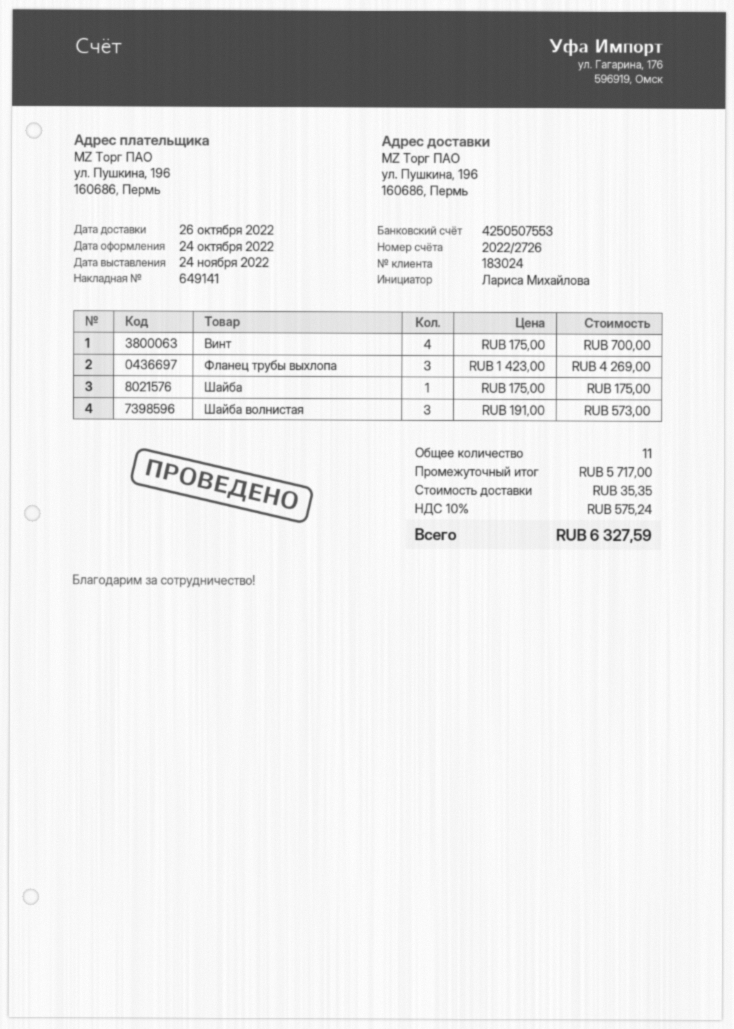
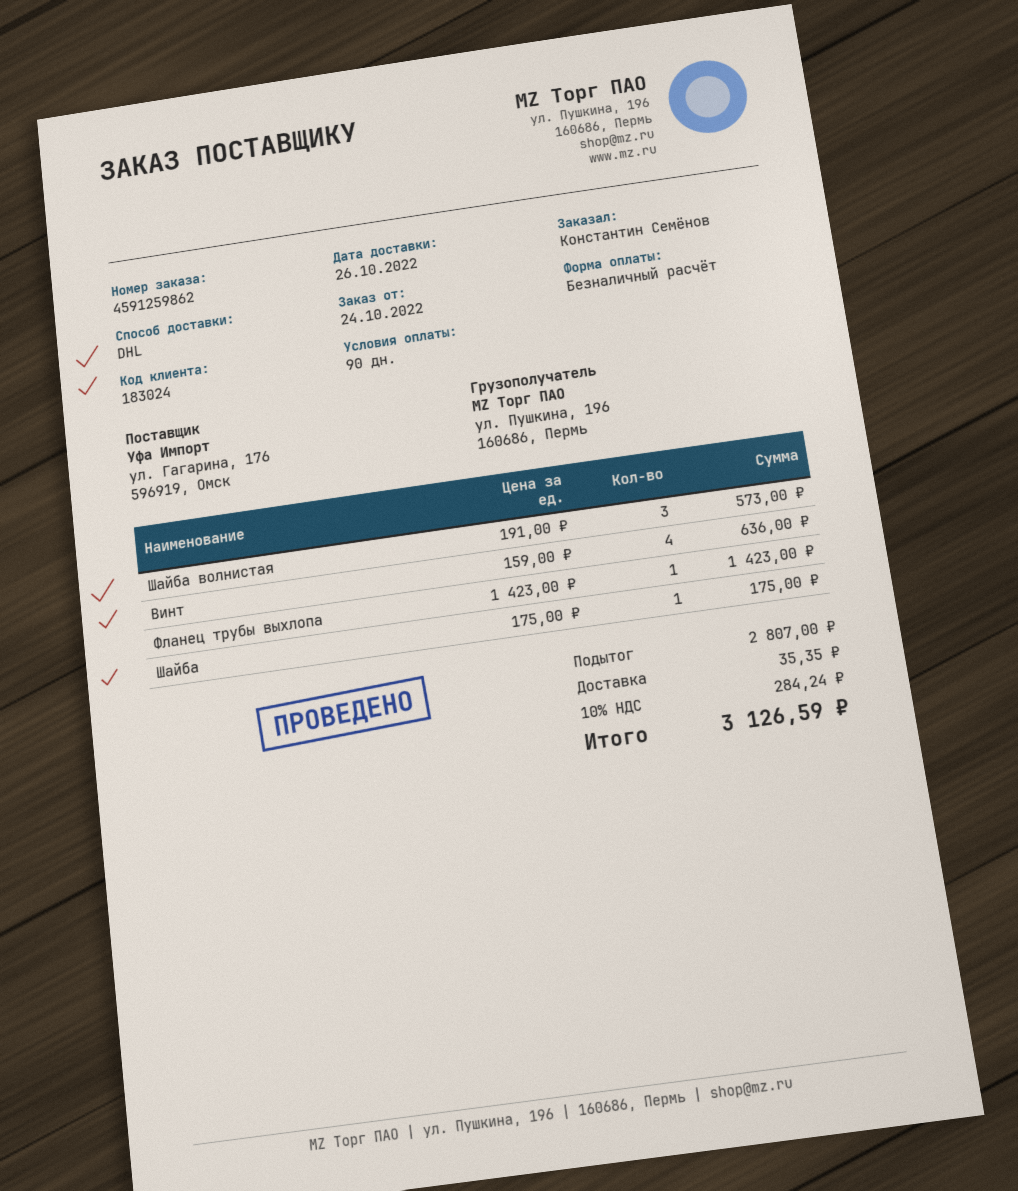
ordered by: Лариса Михайлова -> Константин Семёнов
Винт: 4 x 175.00 = 700.00 -> 4 x 159.00 = 636.00
Фланец трубы выхлопа: 3 x 1423.00 = 4269.00 -> 1 x 1423.00 = 1423.00
subtotal: 5717.00 -> 2807.00
tax: 10% = 575.24 -> 10% = 284.24
total: 6327.59 -> 3126.59

